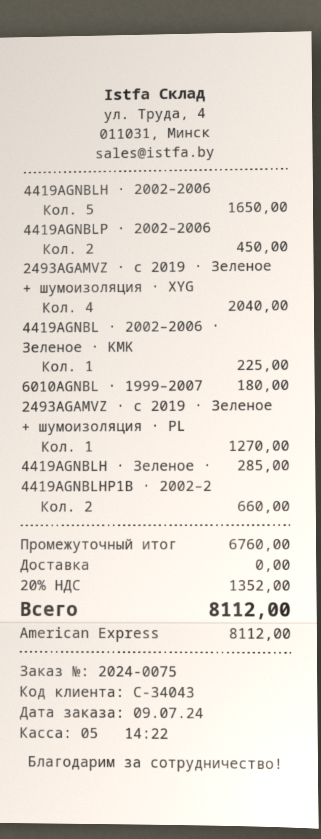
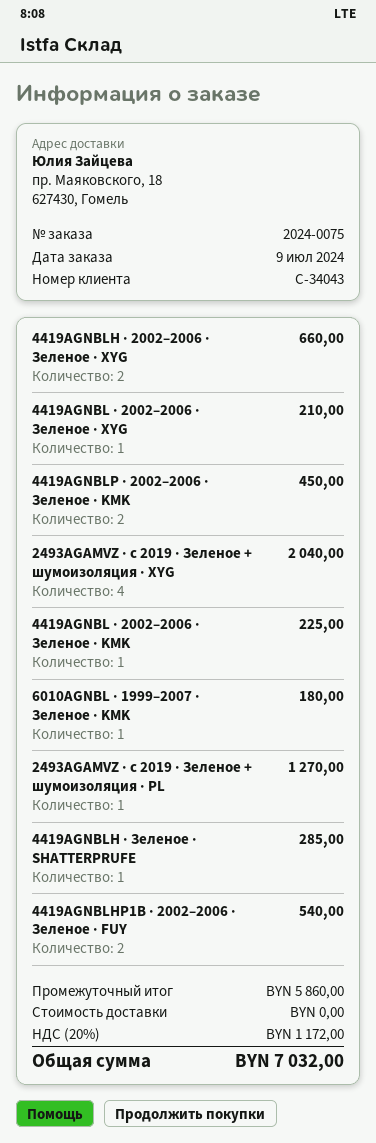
4419AGNBLH · 2002–2006: 5 for 1650.00 -> 2 for 660.00
4419AGNBLHP1B · 2002–2: 2 for 660.00 -> 2 for 540.00
4419AGNBL · 2002–2006 · Зеленое · XYG: none -> 1 for 210.00
subtotal: 6760.00 -> 5860.00
tax: 20% = 1352.00 -> 20% = 1172.00
total: 8112.00 -> 7032.00

